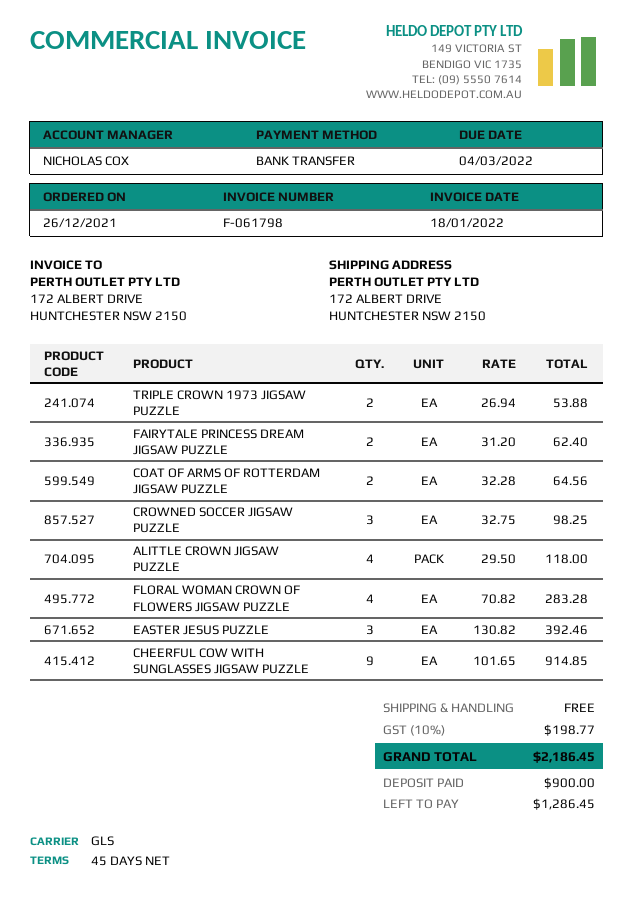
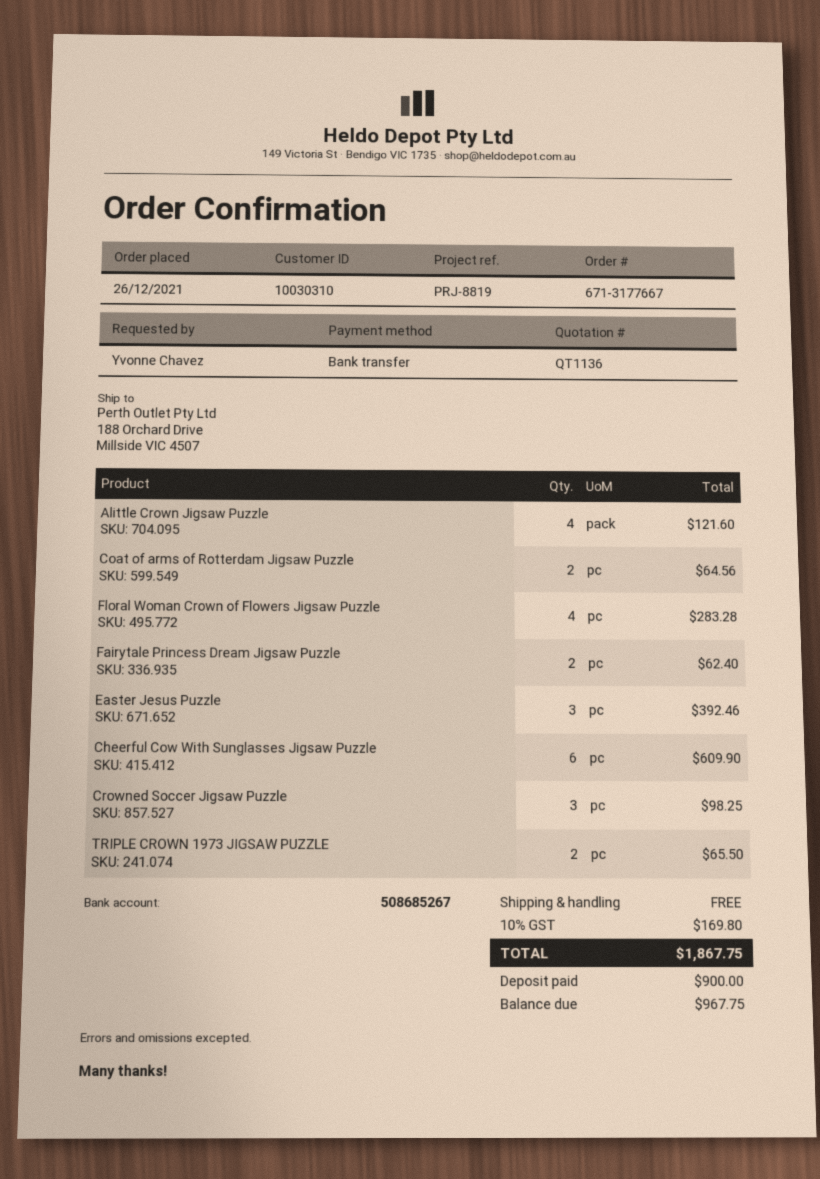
ship to: 172 ALBERT DRIVE, HUNTCHESTER NSW 2150 -> 188 Orchard Drive, Millside VIC 4507
TRIPLE CROWN 1973 JIGSAW PUZZLE: 2 for 53.88 -> 2 for 65.50
ALITTLE CROWN JIGSAW PUZZLE: 4 for 118.00 -> 4 for 121.60
CHEERFUL COW WITH SUNGLASSES JIGSAW PUZZLE: 9 for 914.85 -> 6 for 609.90
tax: 10% = 198.77 -> 10% = 169.80
total: 2186.45 -> 1867.75
balance: 1286.45 -> 967.75

